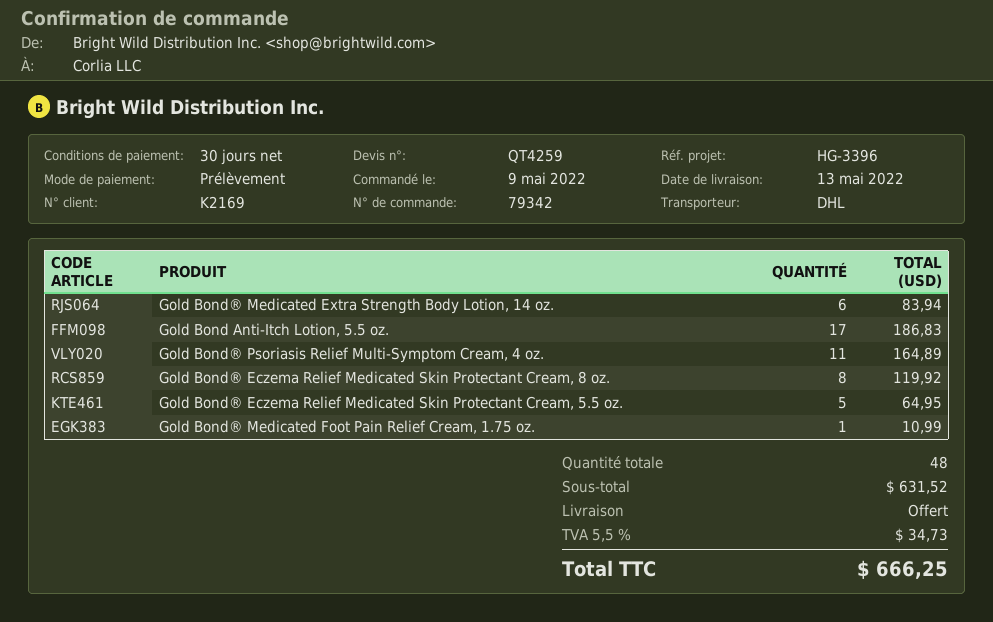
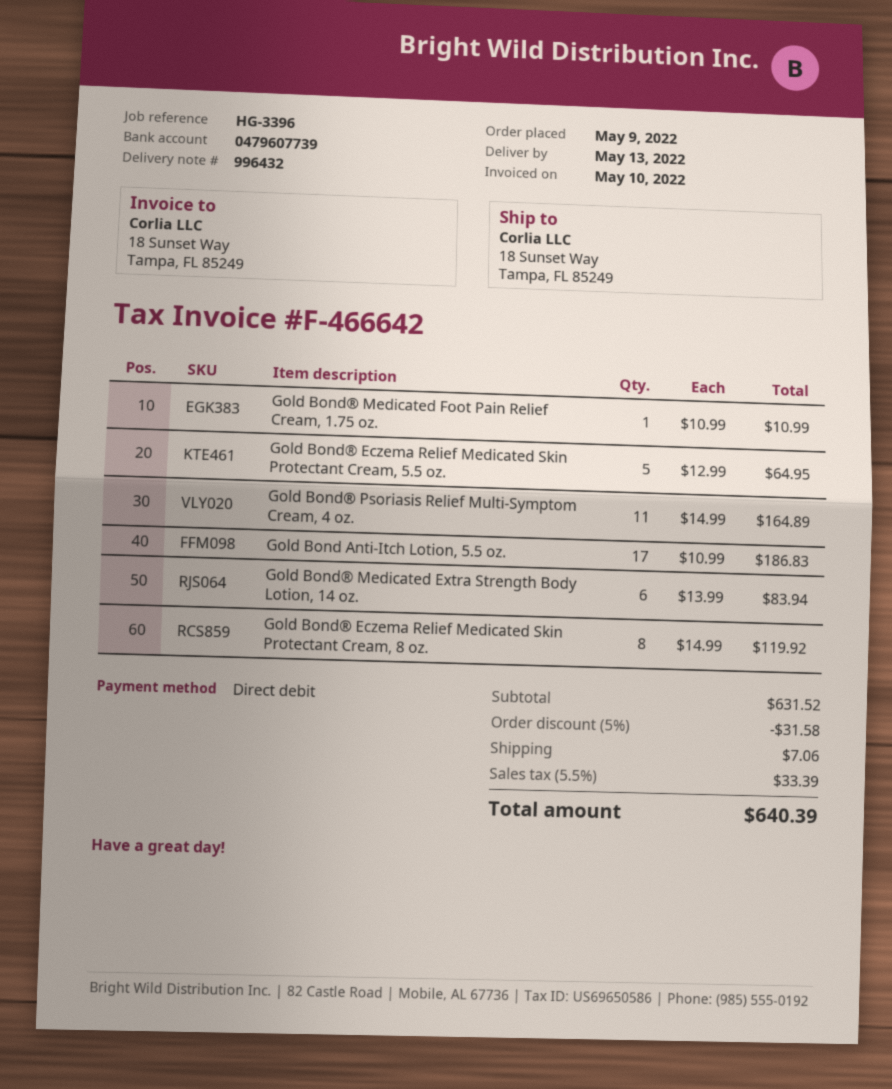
discount: none -> 5% = 31.58
shipping: 0.00 -> 7.06
tax: 5.5% = 34.73 -> 5.5% = 33.39
total: 666.25 -> 640.39

